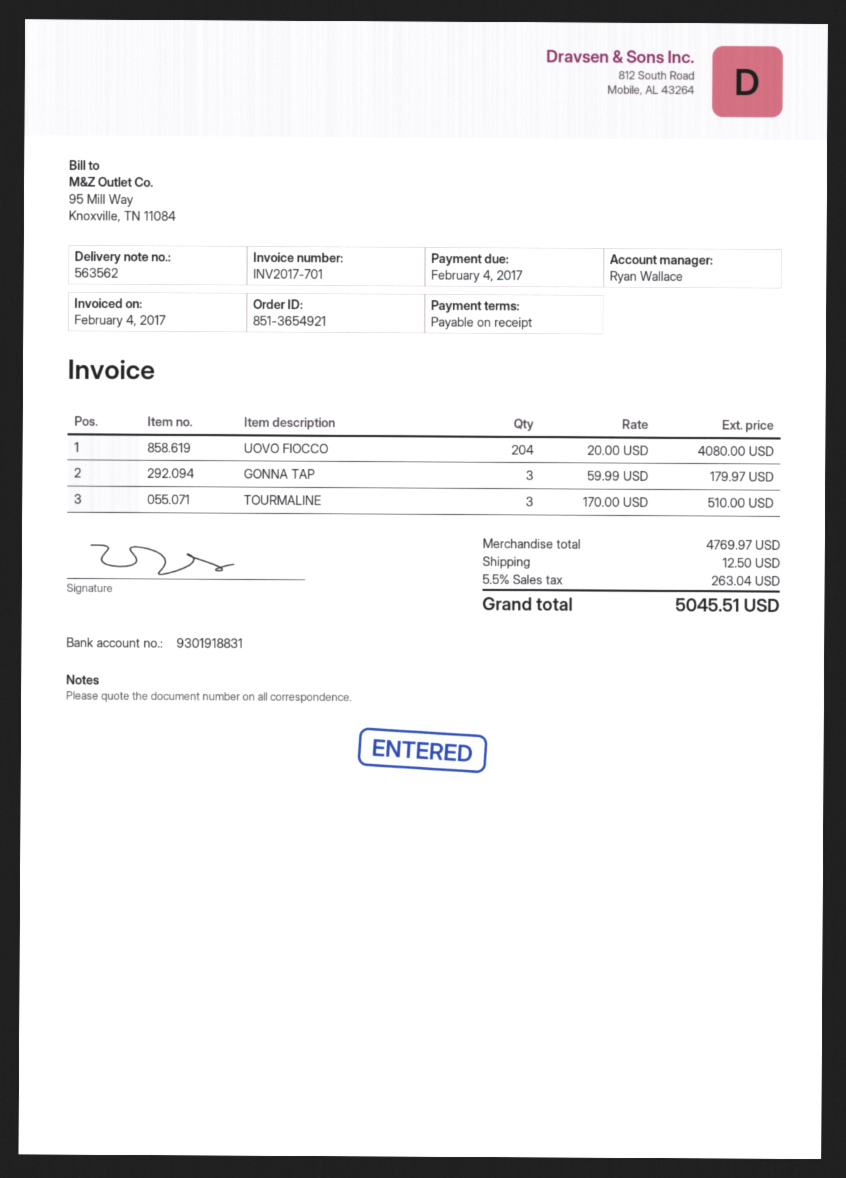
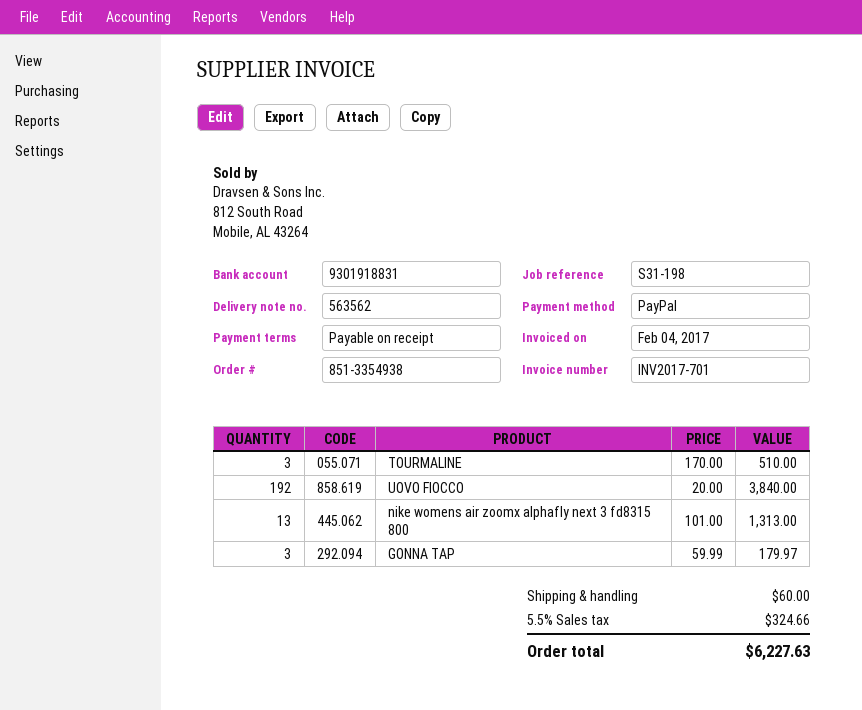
order number: 851-3654921 -> 851-3354938
UOVO FIOCCO: 204 x 20.00 = 4080.00 -> 192 x 20.00 = 3840.00
nike womens air zoomx alphafly next 3 fd8315 800: none -> 13 x 101.00 = 1313.00
shipping: 12.50 -> 60.00
tax: 5.5% = 263.04 -> 5.5% = 324.66
total: 5045.51 -> 6227.63

